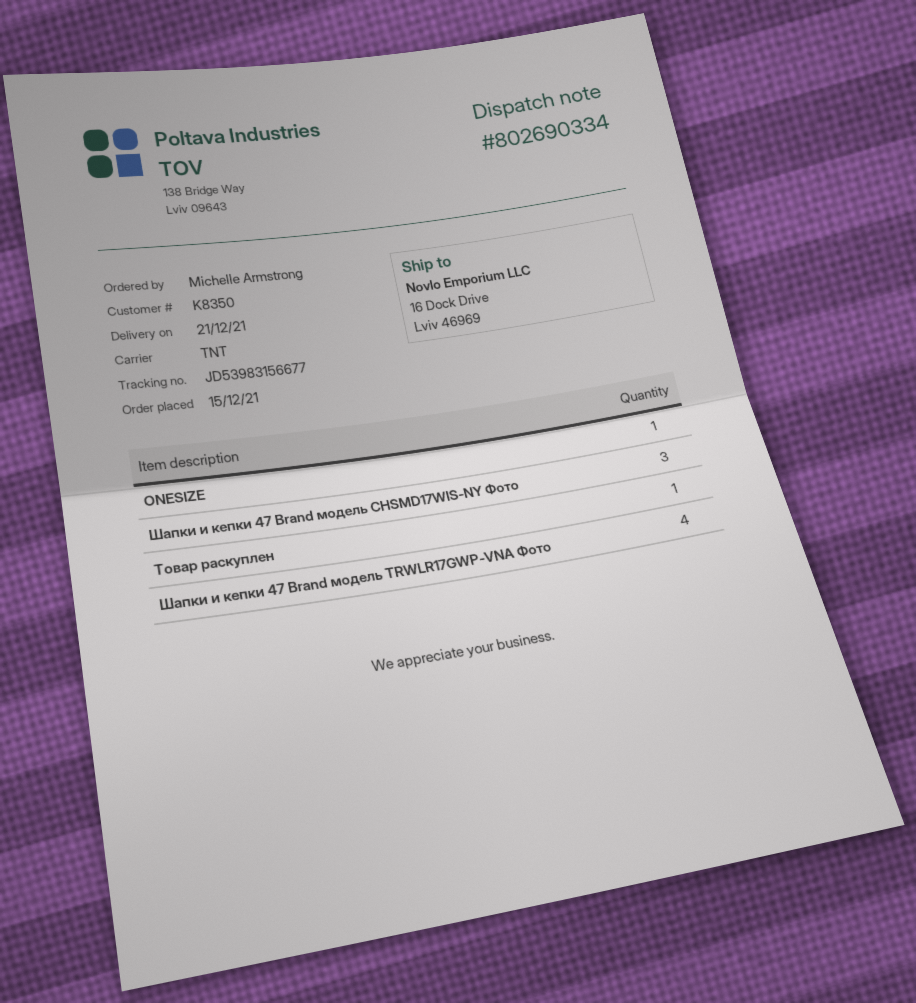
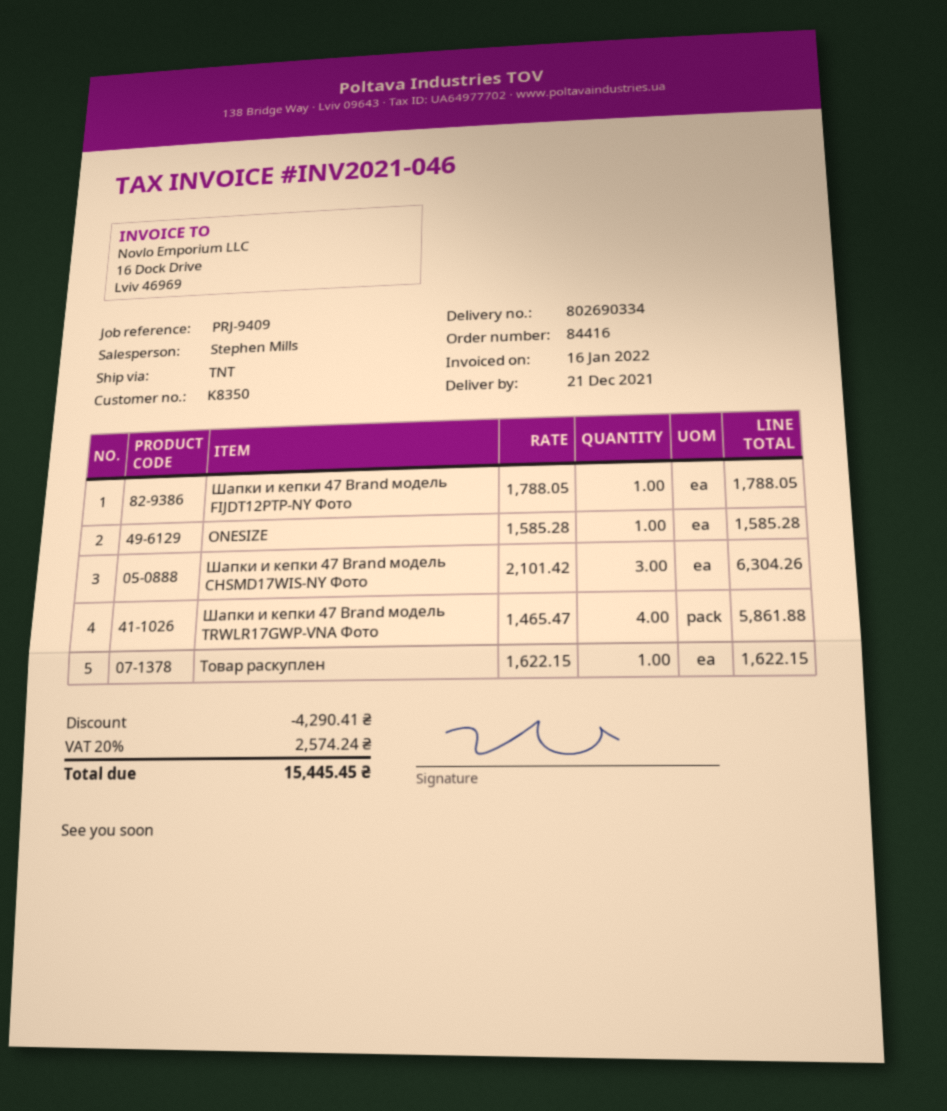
Шапки и кепки 47 Brand модель FIJDT12PTP-NY Фото: none -> 1

